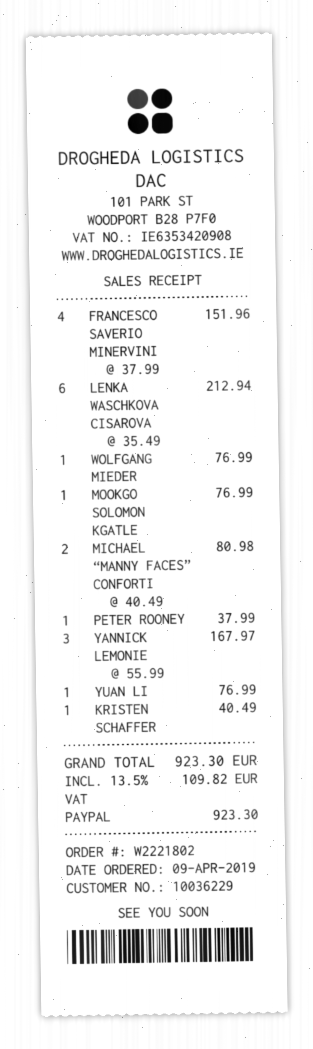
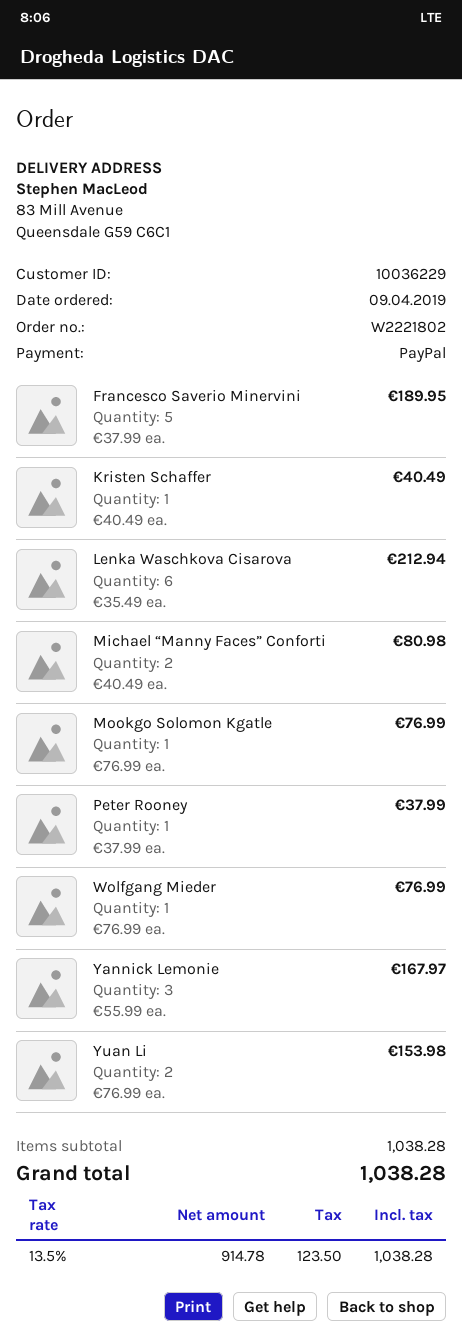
FRANCESCO SAVERIO MINERVINI: 4 x 37.99 = 151.96 -> 5 x 37.99 = 189.95
YUAN LI: 1 x 76.99 = 76.99 -> 2 x 76.99 = 153.98
tax: 13.5% = 109.82 -> 13.5% = 123.50
total: 923.30 -> 1038.28

